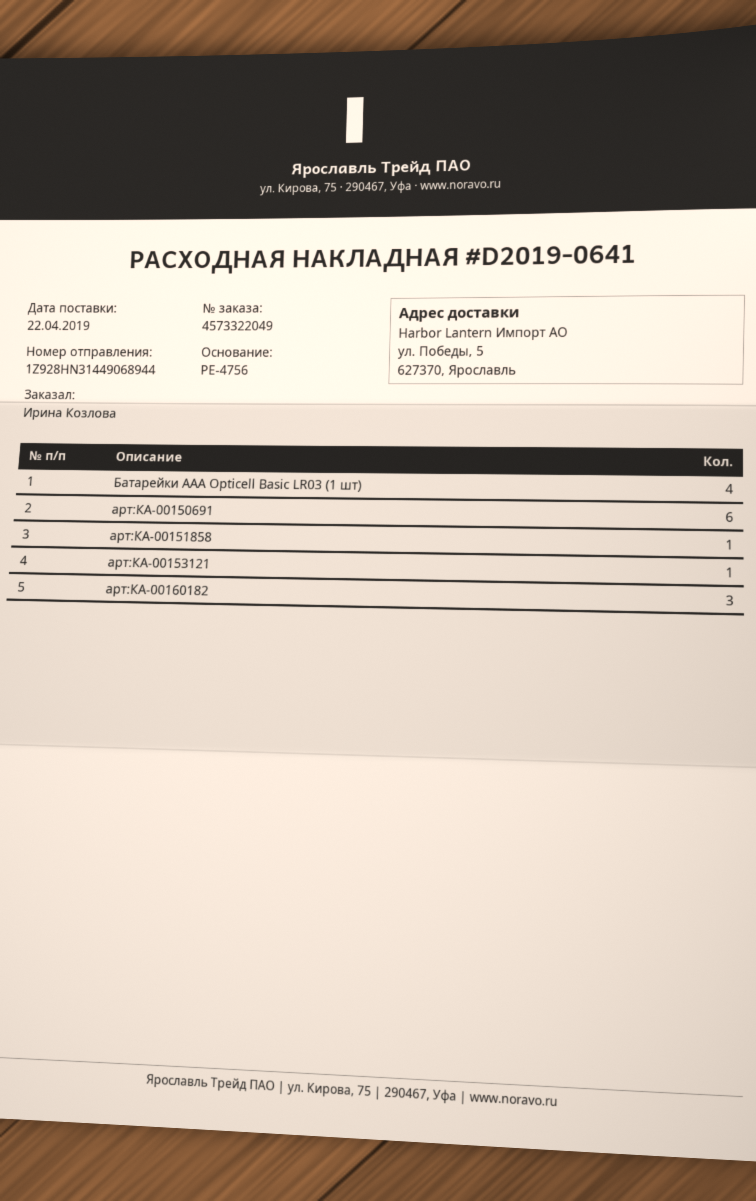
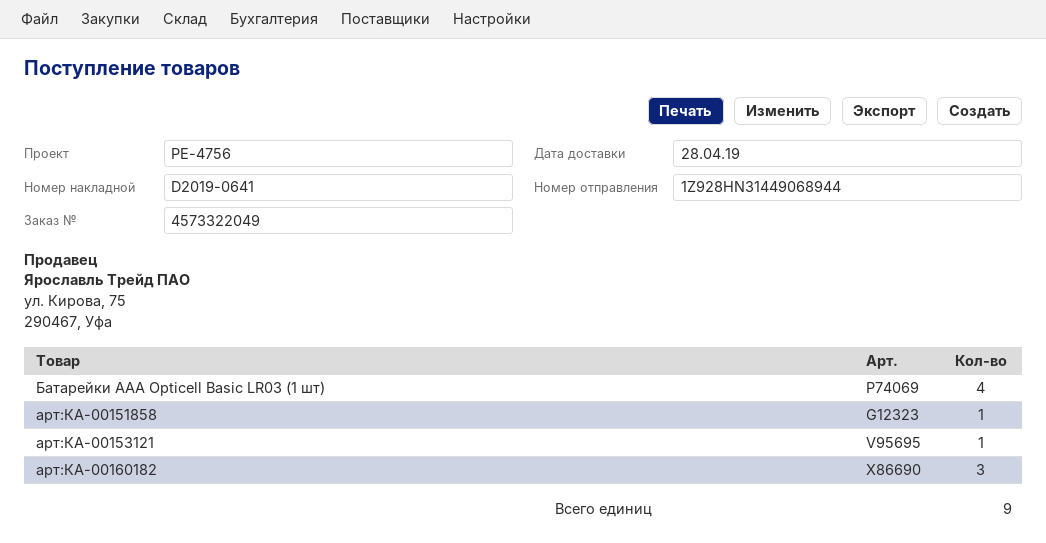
delivery date: 2019-04-22 -> 2019-04-28
арт:КА-00150691: 6 -> none

